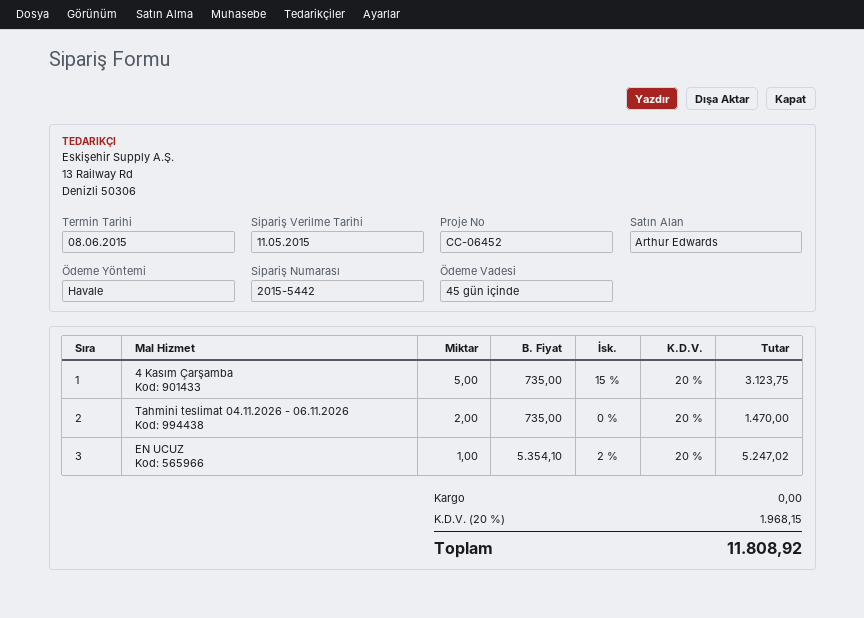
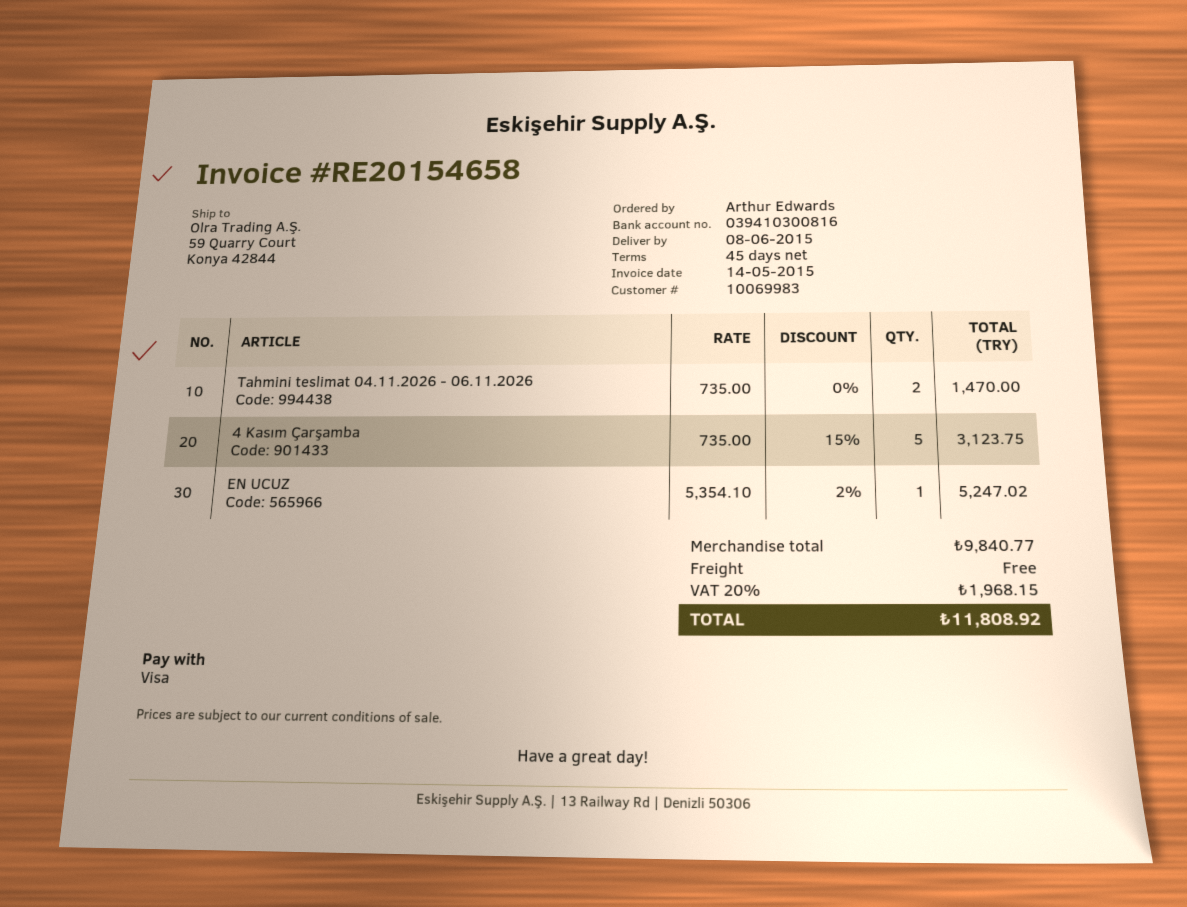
payment method: bank transfer -> Visa

